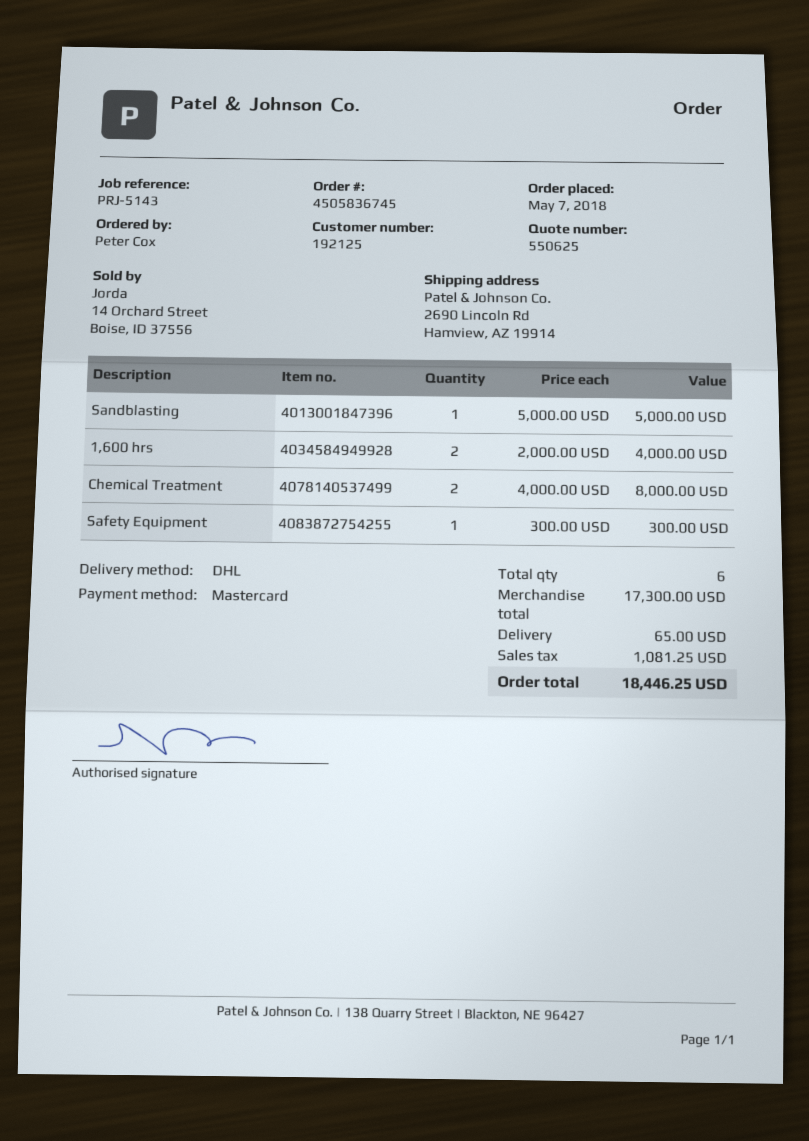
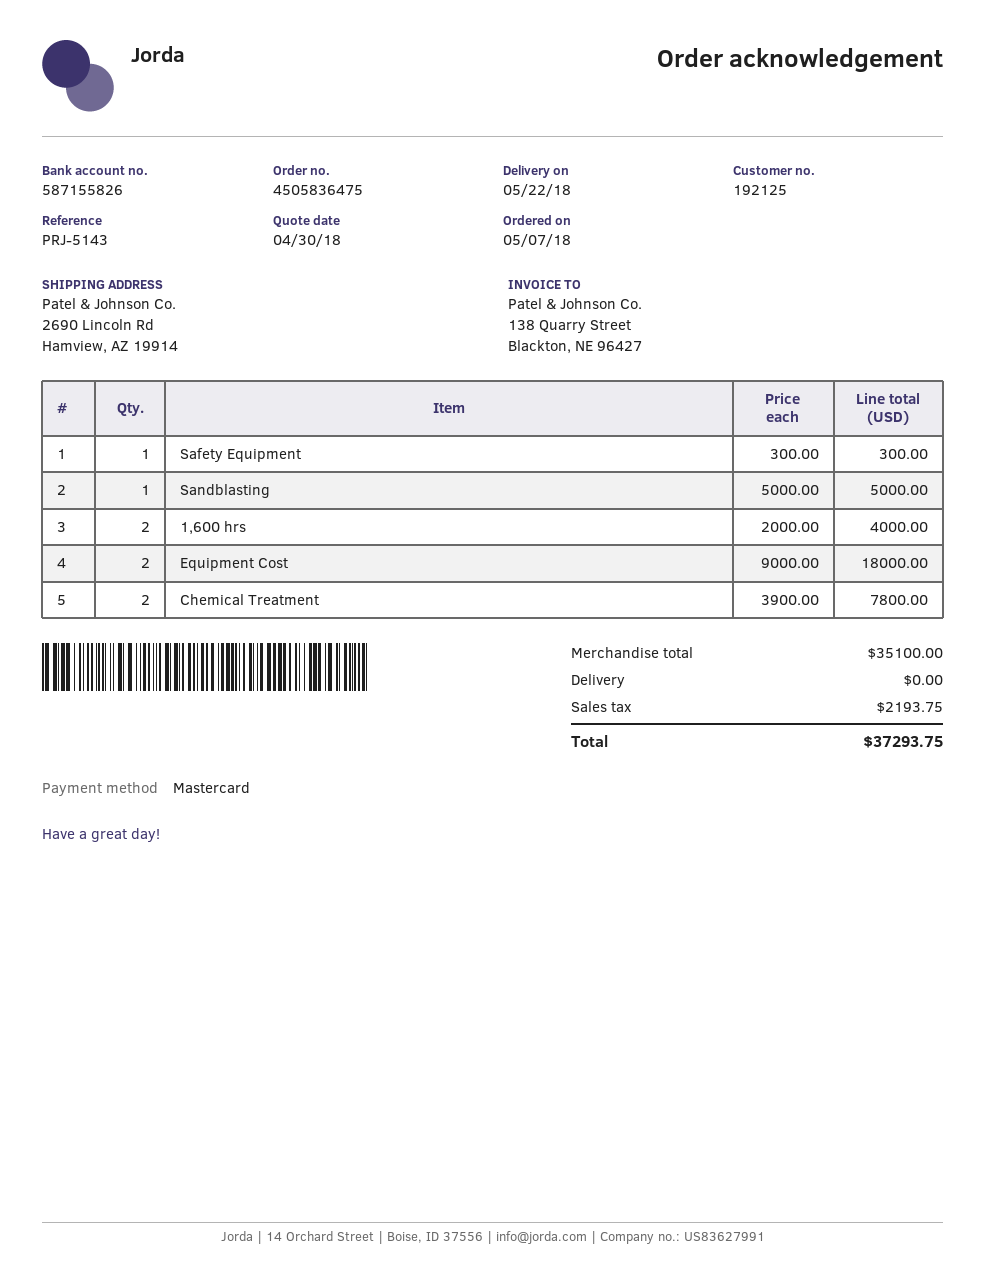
order number: 4505836745 -> 4505836475
Chemical Treatment: 2 x 4000.00 = 8000.00 -> 2 x 3900.00 = 7800.00
Equipment Cost: none -> 2 x 9000.00 = 18000.00
subtotal: 17300.00 -> 35100.00
shipping: 65.00 -> 0.00
tax: 1081.25 -> 2193.75
total: 18446.25 -> 37293.75

